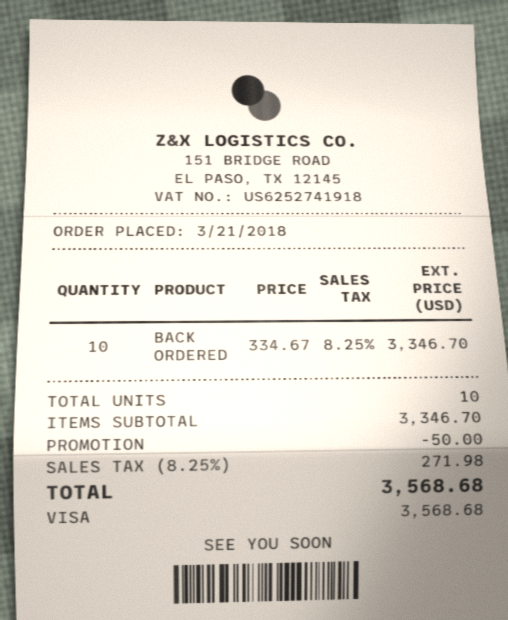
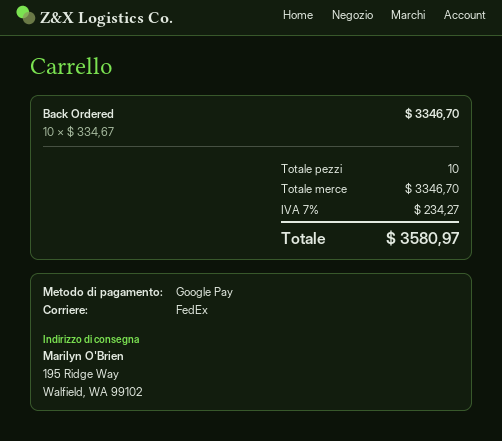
payment method: Visa -> Google Pay
discount: 50.00 -> none
tax: 8.25% = 271.98 -> 7% = 234.27
total: 3568.68 -> 3580.97

